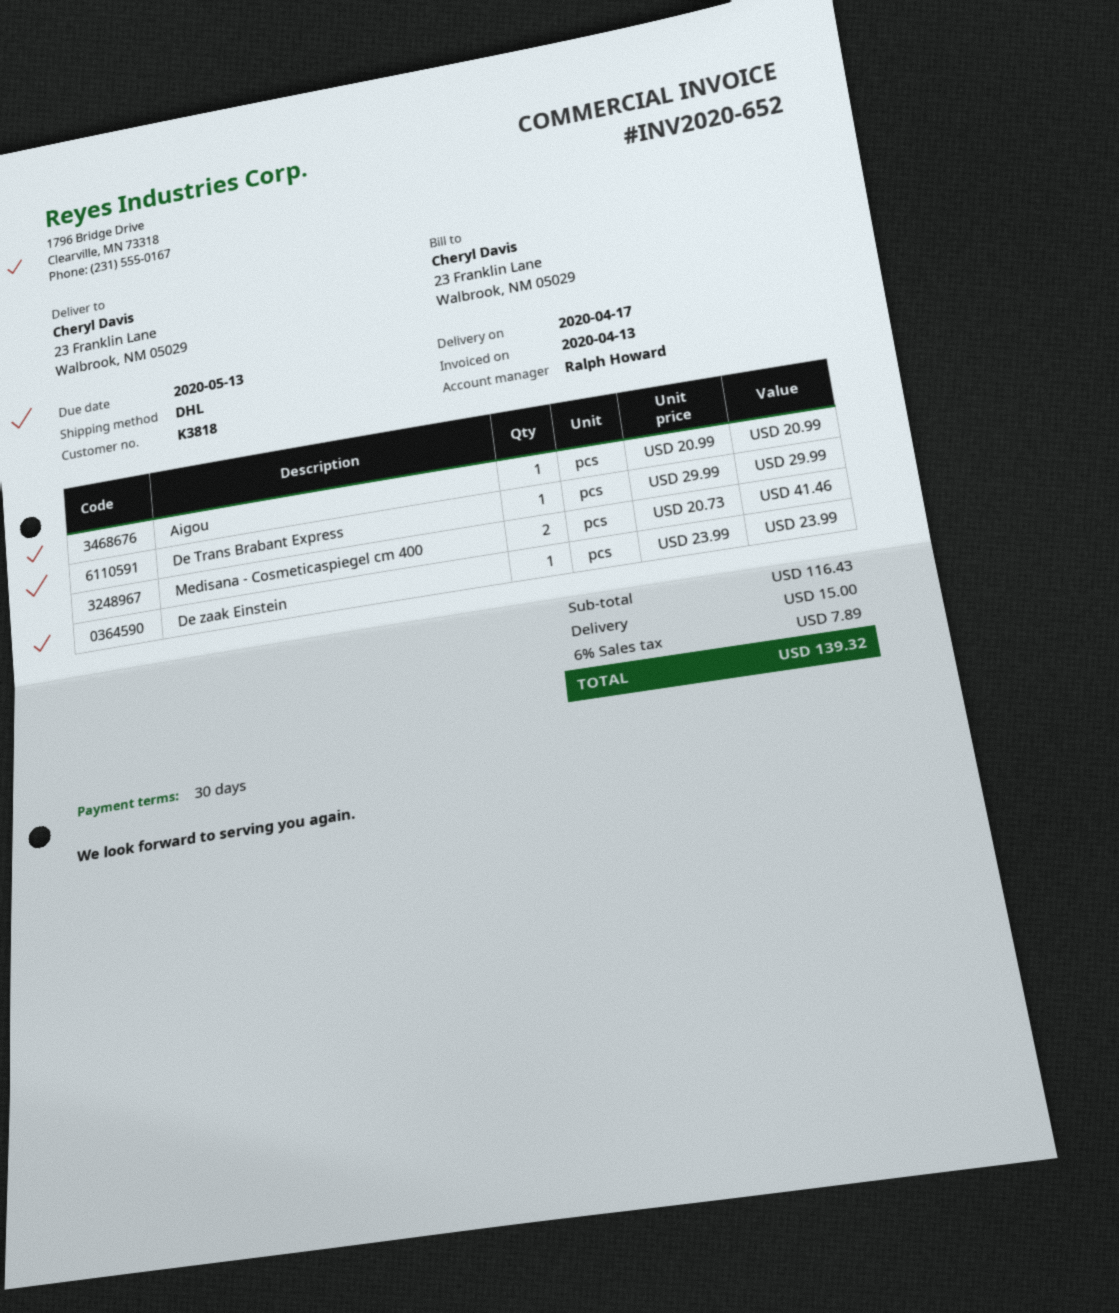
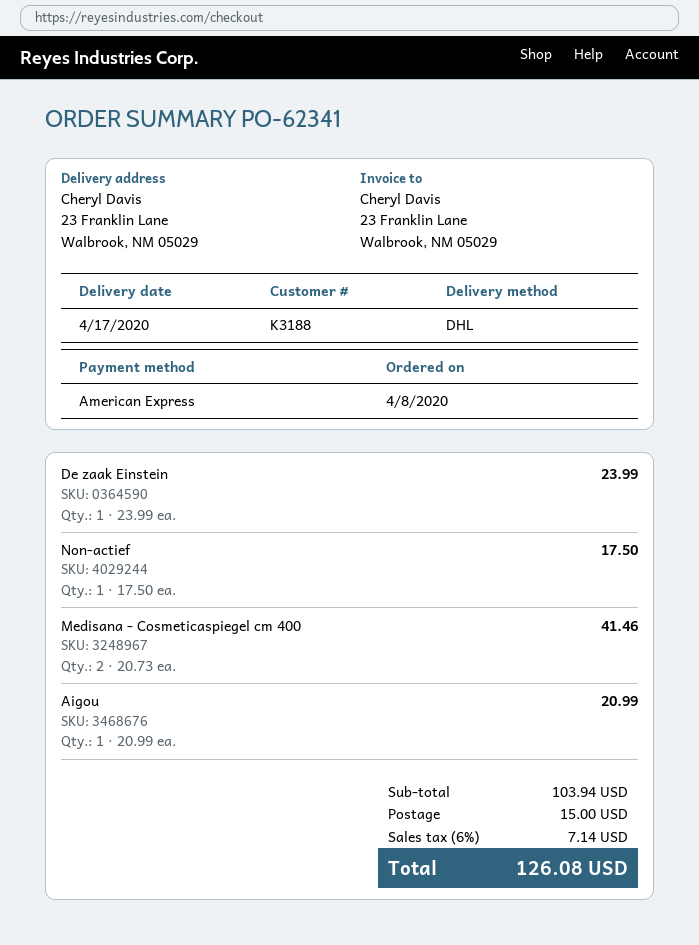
customer number: K3818 -> K3188
De Trans Brabant Express: 1 x 29.99 = 29.99 -> none
Non-actief: none -> 1 x 17.50 = 17.50
subtotal: 116.43 -> 103.94
tax: 6% = 7.89 -> 6% = 7.14
total: 139.32 -> 126.08

